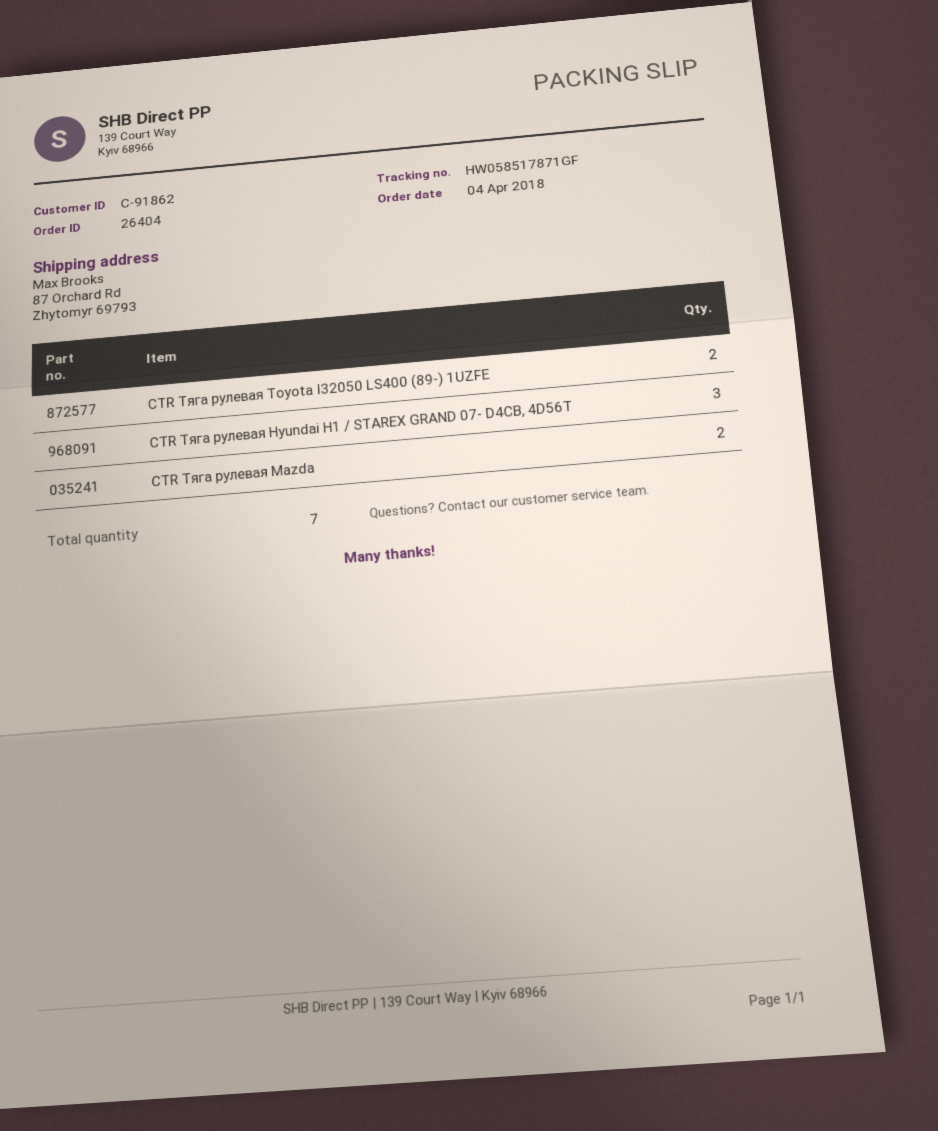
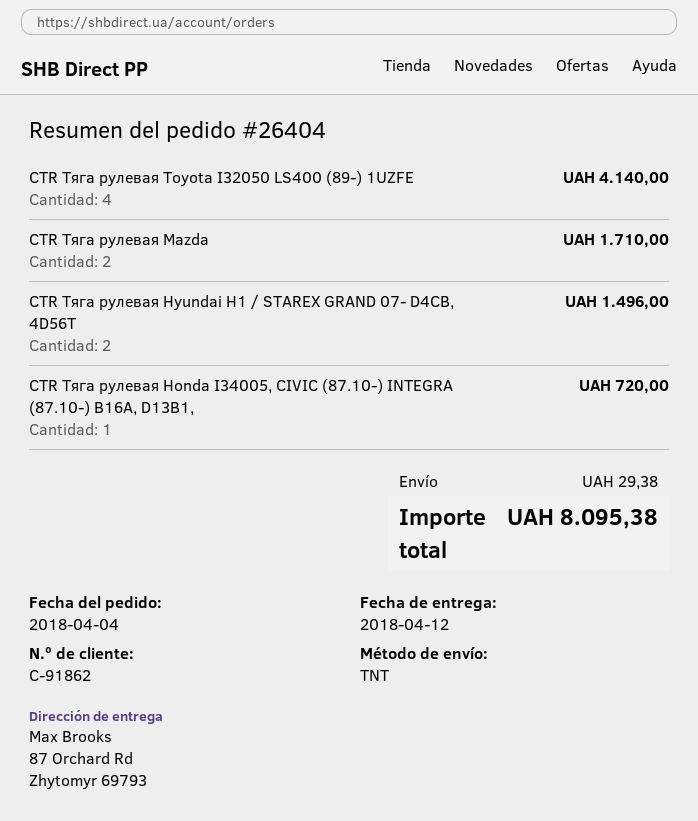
CTR Тяга рулевая Toyota I32050 LS400 (89-) 1UZFE: 2 -> 4
CTR Тяга рулевая Hyundai H1 / STAREX GRAND 07- D4CB, 4D56T: 3 -> 2
CTR Тяга рулевая Honda I34005, CIVIC (87.10-) INTEGRA (87.10-) B16A, D13B1,: none -> 1

